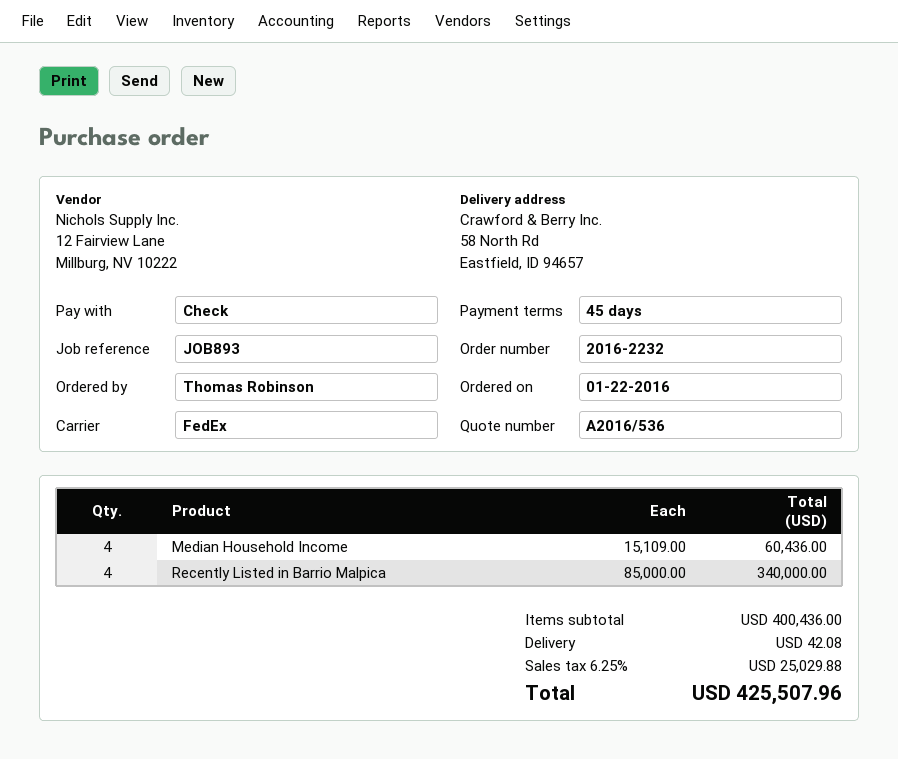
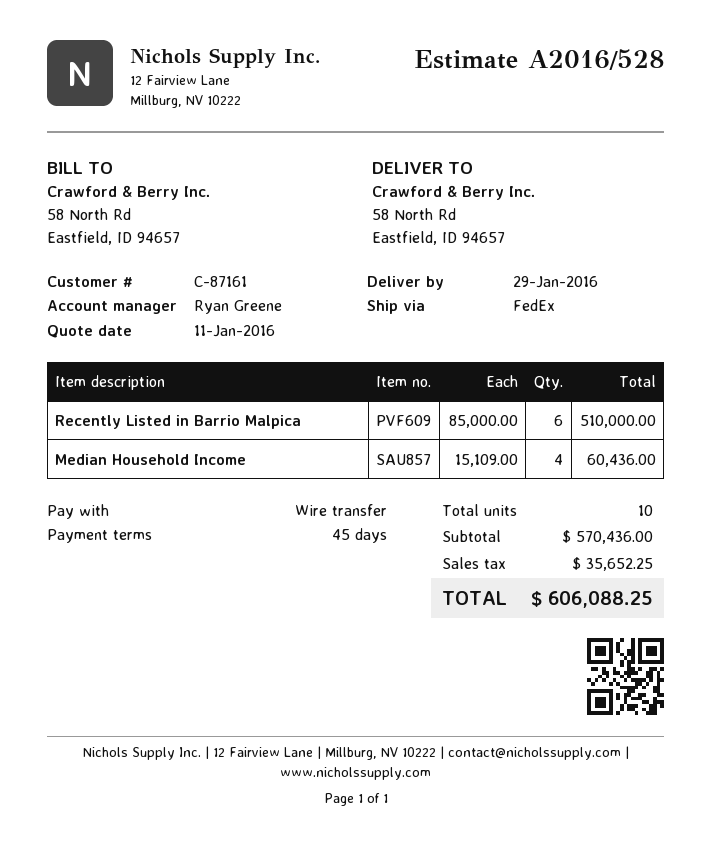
quote number: A2016/536 -> A2016/528
payment method: cheque -> bank transfer
Recently Listed in Barrio Malpica: 4 x 85000.00 = 340000.00 -> 6 x 85000.00 = 510000.00
subtotal: 400436.00 -> 570436.00
shipping: 42.08 -> none
tax: 25029.88 -> 35652.25
total: 425507.96 -> 606088.25

